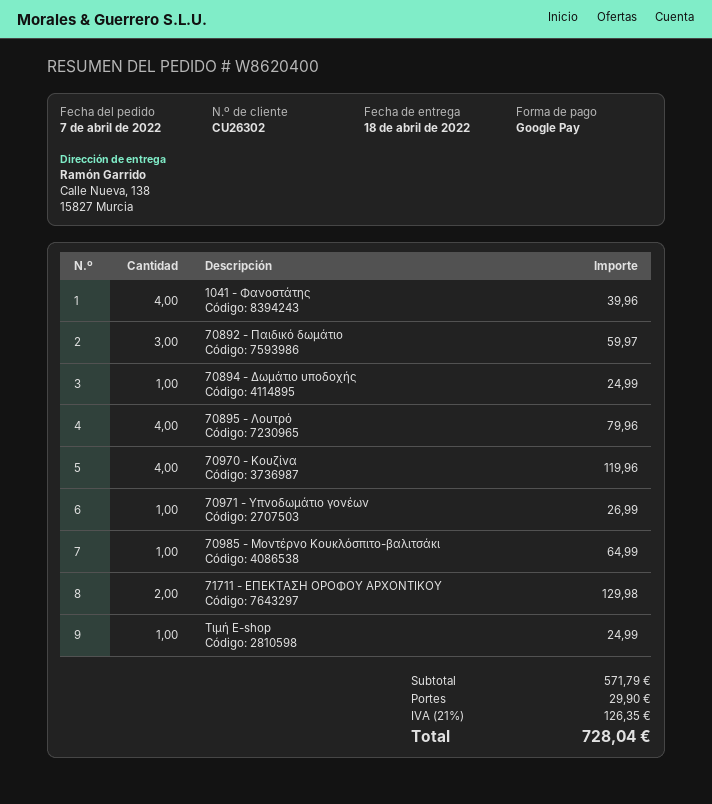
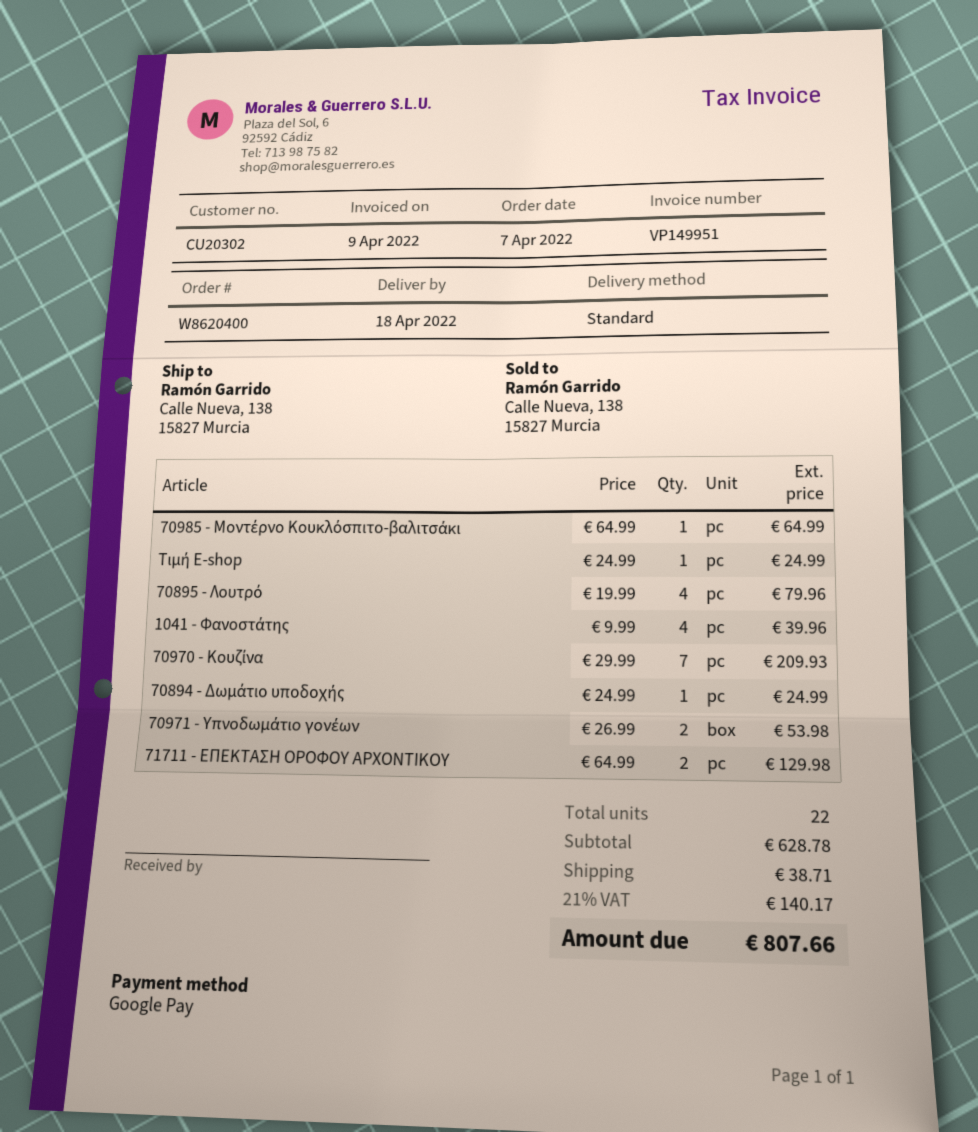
customer number: CU26302 -> CU20302
70892 - Παιδικό δωμάτιο: 3 for 59.97 -> none
70970 - Κουζίνα: 4 for 119.96 -> 7 for 209.93
70971 - Υπνοδωμάτιο γονέων: 1 for 26.99 -> 2 for 53.98
subtotal: 571.79 -> 628.78
shipping: 29.90 -> 38.71
tax: 21% = 126.35 -> 21% = 140.17
total: 728.04 -> 807.66

